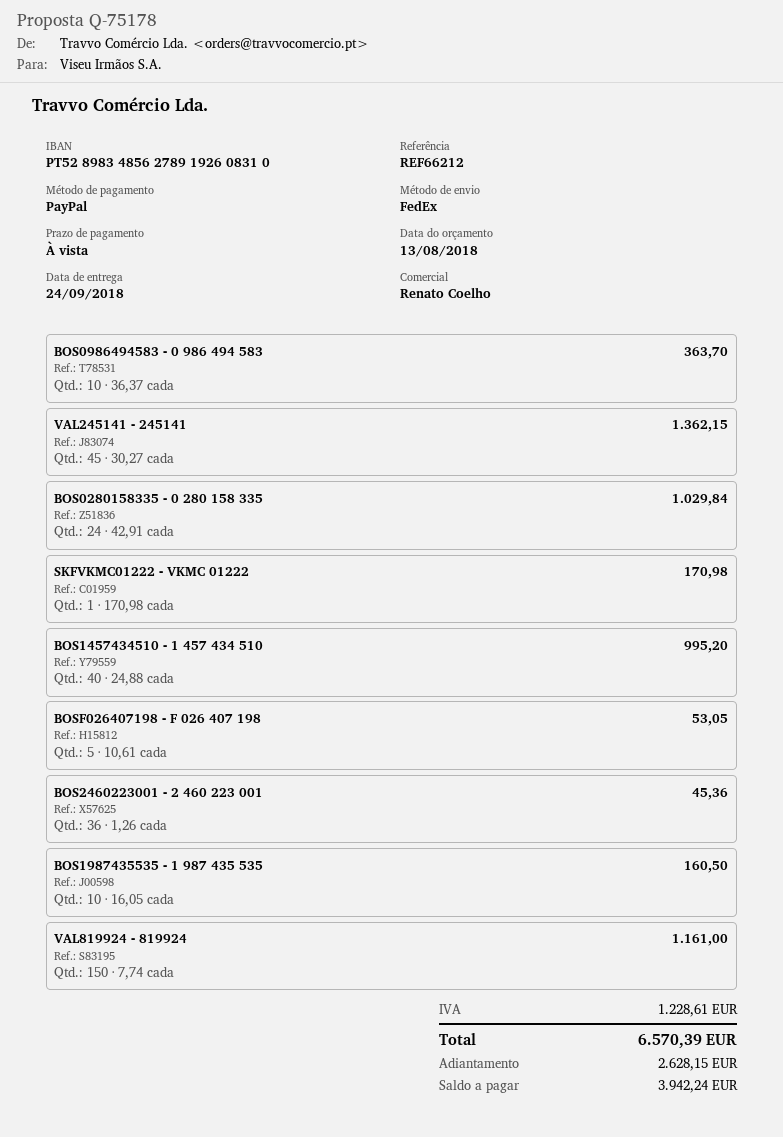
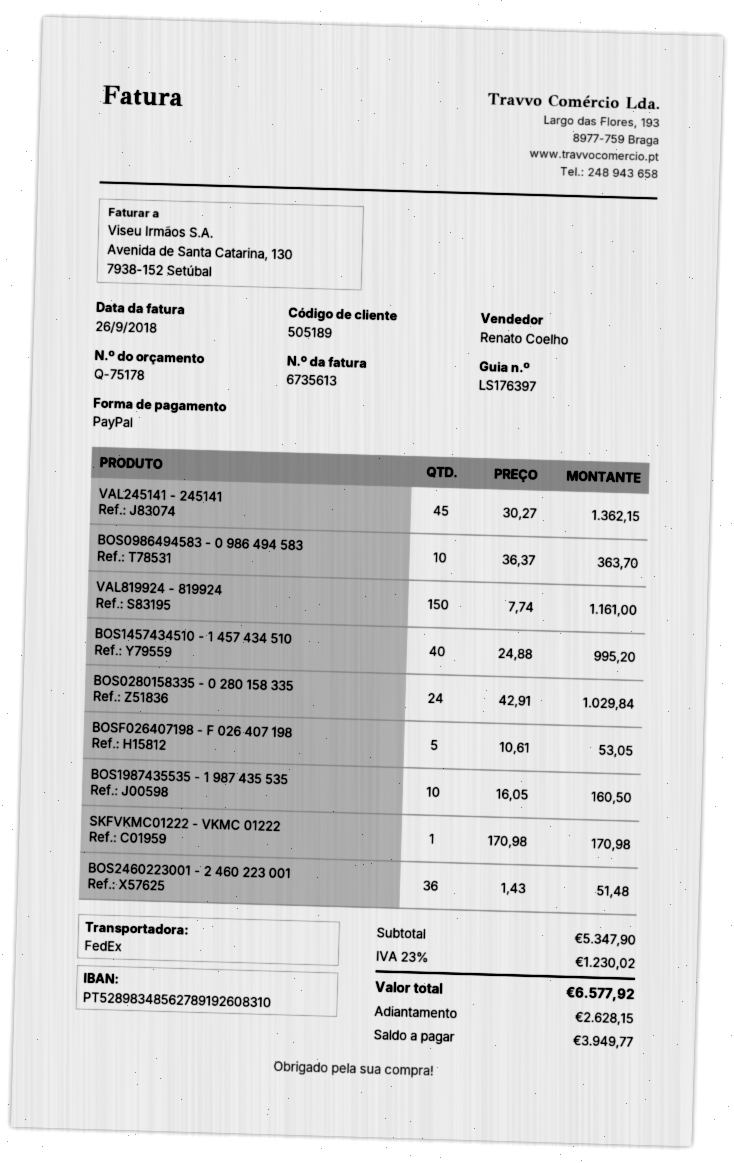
BOS2460223001 - 2 460 223 001: 36 x 1.26 = 45.36 -> 36 x 1.43 = 51.48
tax: 1228.61 -> 1230.02
total: 6570.39 -> 6577.92
balance: 3942.24 -> 3949.77

